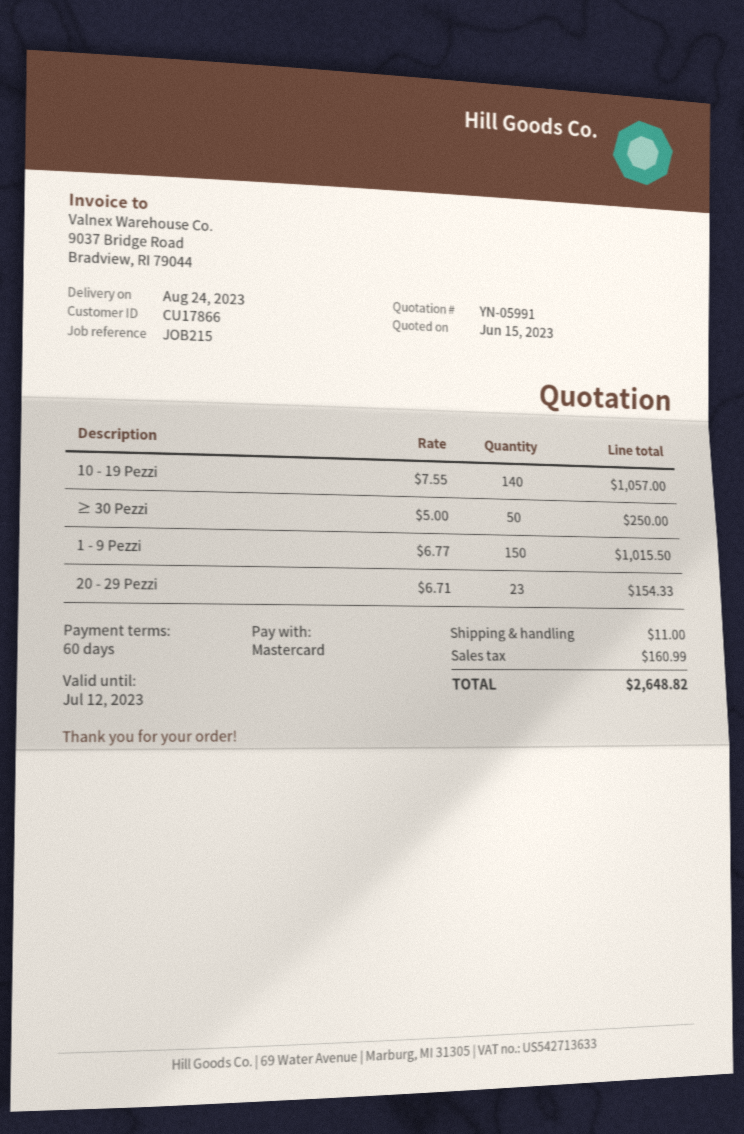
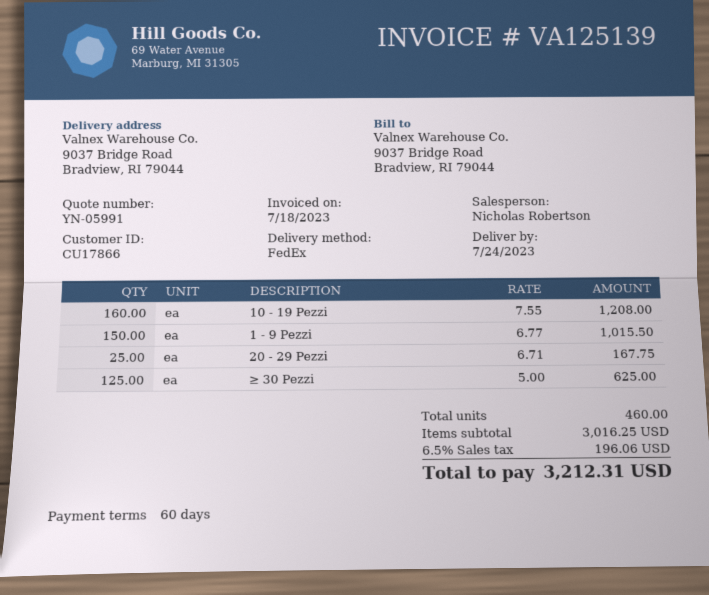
delivery date: 2023-08-24 -> 2023-07-24
10 - 19 Pezzi: 140 x 7.55 = 1057.00 -> 160 x 7.55 = 1208.00
≥ 30 Pezzi: 50 x 5.00 = 250.00 -> 125 x 5.00 = 625.00
20 - 29 Pezzi: 23 x 6.71 = 154.33 -> 25 x 6.71 = 167.75
shipping: 11.00 -> none
tax: 160.99 -> 196.06
total: 2648.82 -> 3212.31

